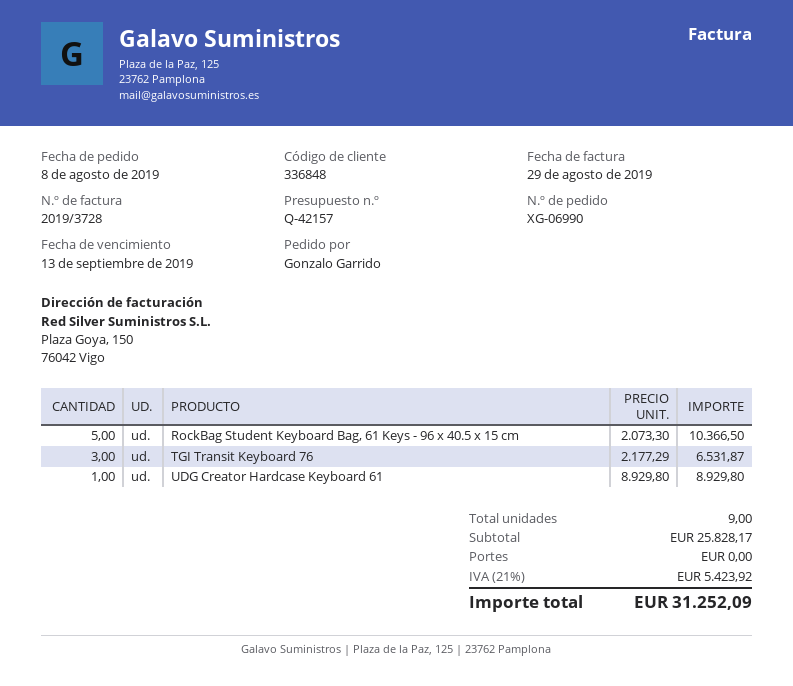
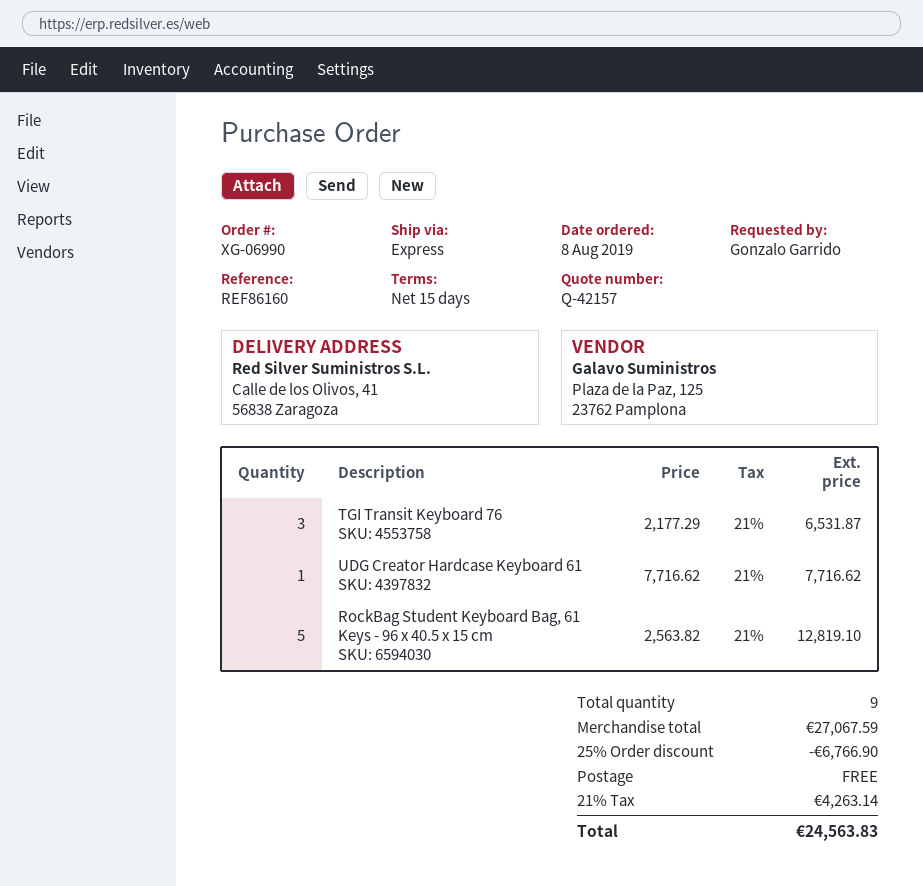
RockBag Student Keyboard Bag, 61 Keys - 96 x 40.5 x 15 cm: 5 x 2073.30 = 10366.50 -> 5 x 2563.82 = 12819.10
UDG Creator Hardcase Keyboard 61: 1 x 8929.80 = 8929.80 -> 1 x 7716.62 = 7716.62
subtotal: 25828.17 -> 27067.59
discount: none -> 25% = 6766.90
tax: 21% = 5423.92 -> 21% = 4263.14
total: 31252.09 -> 24563.83

